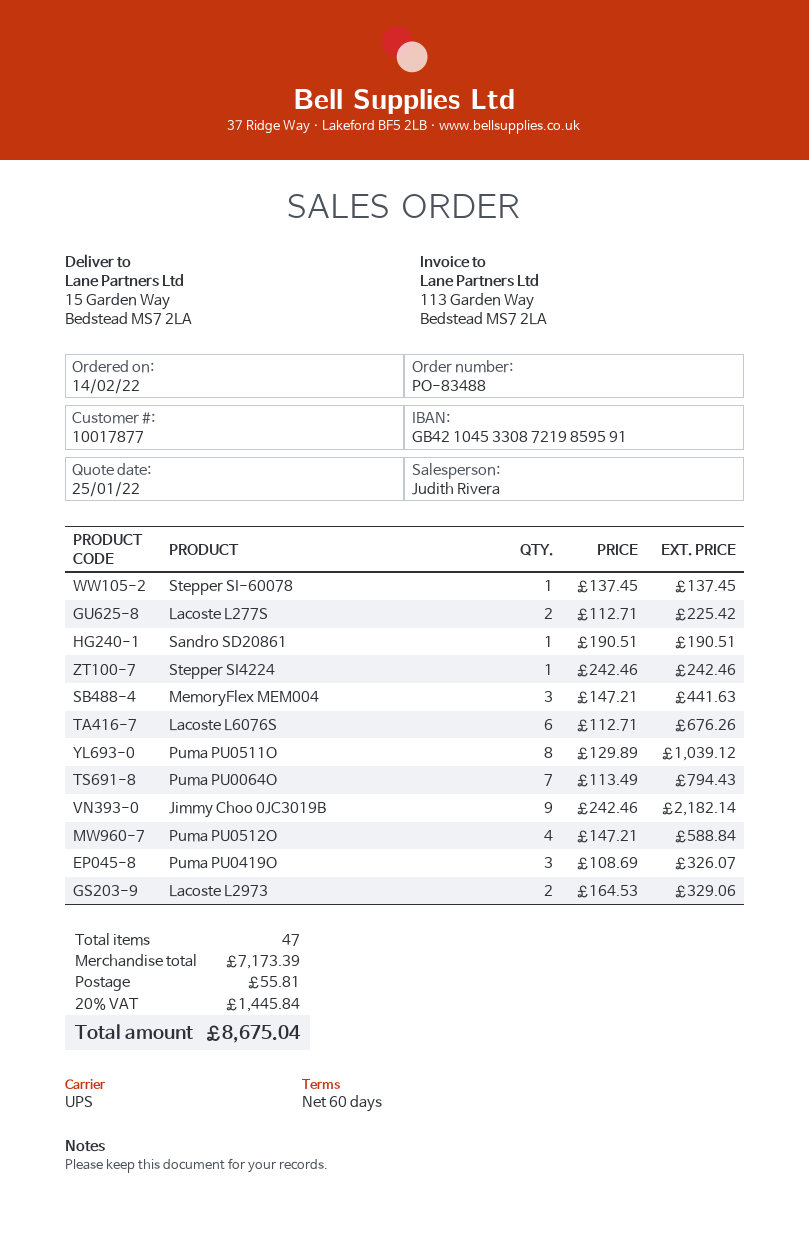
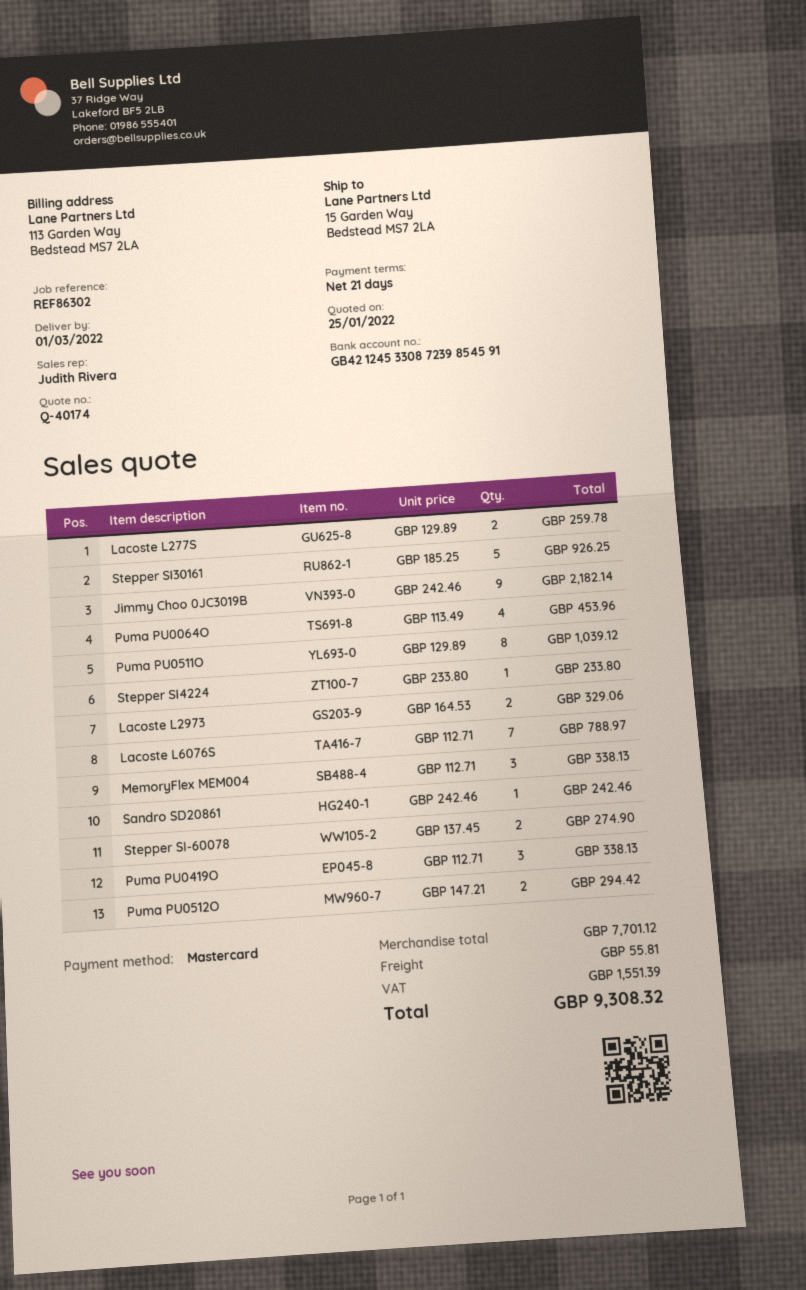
payment terms: 60 days -> 21 days
bank account: GB42104533087219859591 -> GB42124533087239854591
Stepper SI-60078: 1 x 137.45 = 137.45 -> 2 x 137.45 = 274.90
Lacoste L277S: 2 x 112.71 = 225.42 -> 2 x 129.89 = 259.78
Sandro SD20861: 1 x 190.51 = 190.51 -> 1 x 242.46 = 242.46
Stepper SI4224: 1 x 242.46 = 242.46 -> 1 x 233.80 = 233.80
MemoryFlex MEM004: 3 x 147.21 = 441.63 -> 3 x 112.71 = 338.13
Lacoste L6076S: 6 x 112.71 = 676.26 -> 7 x 112.71 = 788.97
Puma PU0064O: 7 x 113.49 = 794.43 -> 4 x 113.49 = 453.96
Puma PU0512O: 4 x 147.21 = 588.84 -> 2 x 147.21 = 294.42
Puma PU0419O: 3 x 108.69 = 326.07 -> 3 x 112.71 = 338.13
Stepper SI30161: none -> 5 x 185.25 = 926.25
subtotal: 7173.39 -> 7701.12
tax: 1445.84 -> 1551.39
total: 8675.04 -> 9308.32

